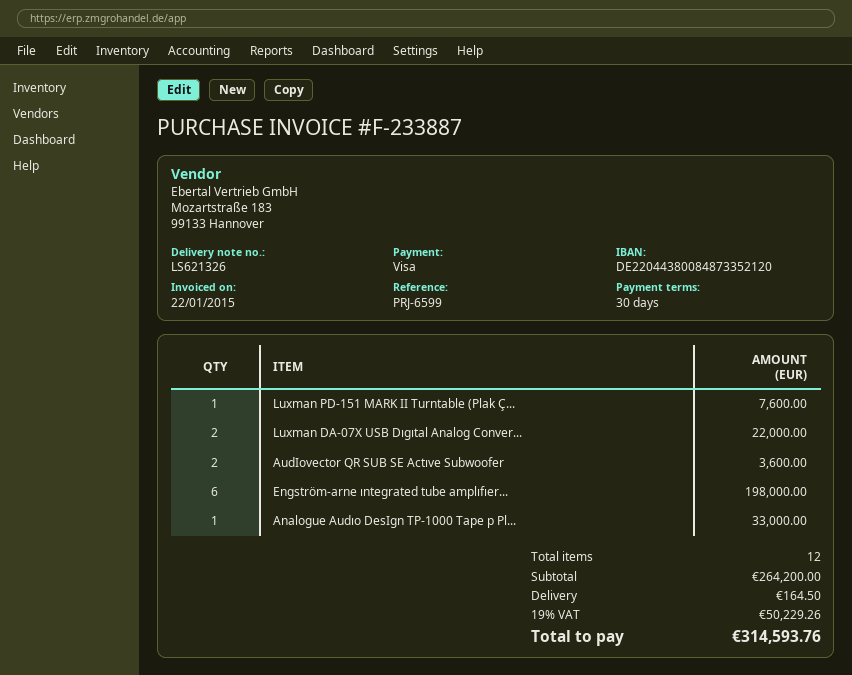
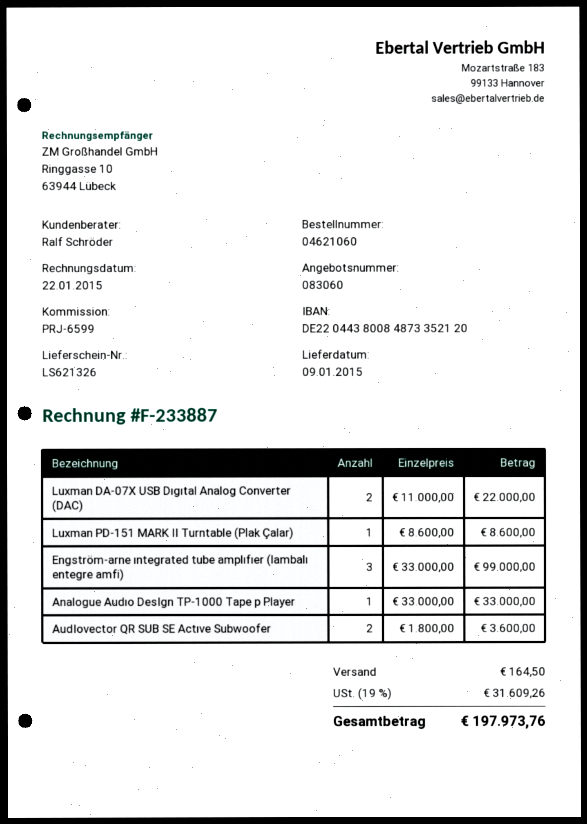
Luxman PD-151 MARK II Turntable (Plak Ç...: 1 for 7600.00 -> 1 for 8600.00
Engström-arne ıntegrated tube amplıfıer...: 6 for 198000.00 -> 3 for 99000.00
tax: 19% = 50229.26 -> 19% = 31609.26
total: 314593.76 -> 197973.76

